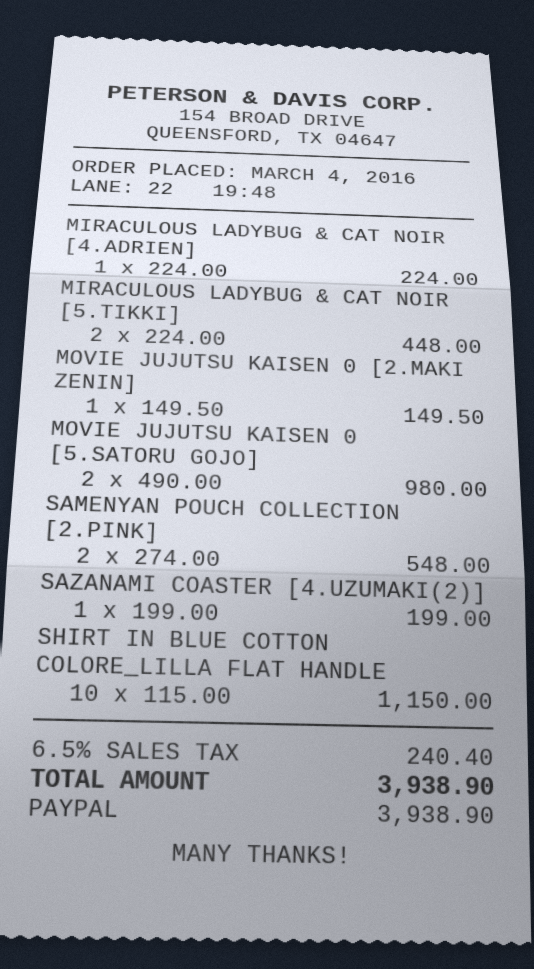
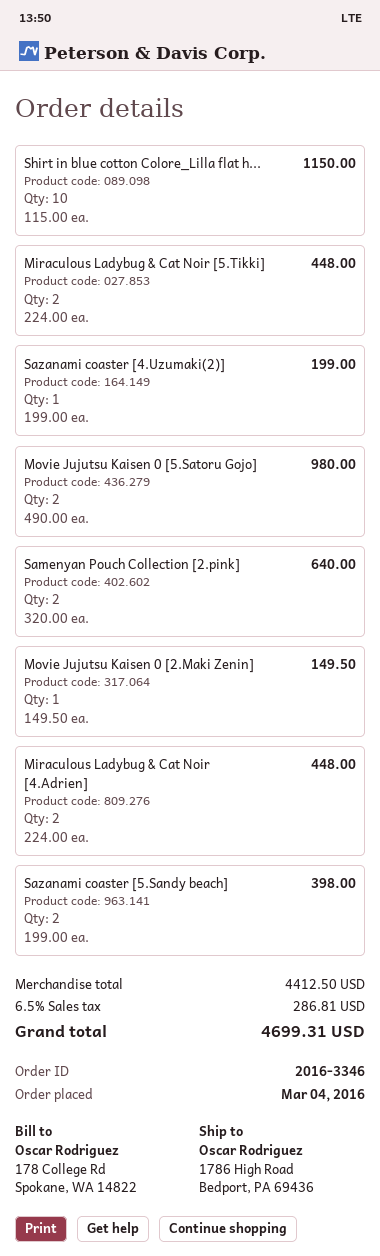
MIRACULOUS LADYBUG & CAT NOIR [4.ADRIEN]: 1 x 224.00 = 224.00 -> 2 x 224.00 = 448.00
SAMENYAN POUCH COLLECTION [2.PINK]: 2 x 274.00 = 548.00 -> 2 x 320.00 = 640.00
Sazanami coaster [5.Sandy beach]: none -> 2 x 199.00 = 398.00
tax: 6.5% = 240.40 -> 6.5% = 286.81
total: 3938.90 -> 4699.31

